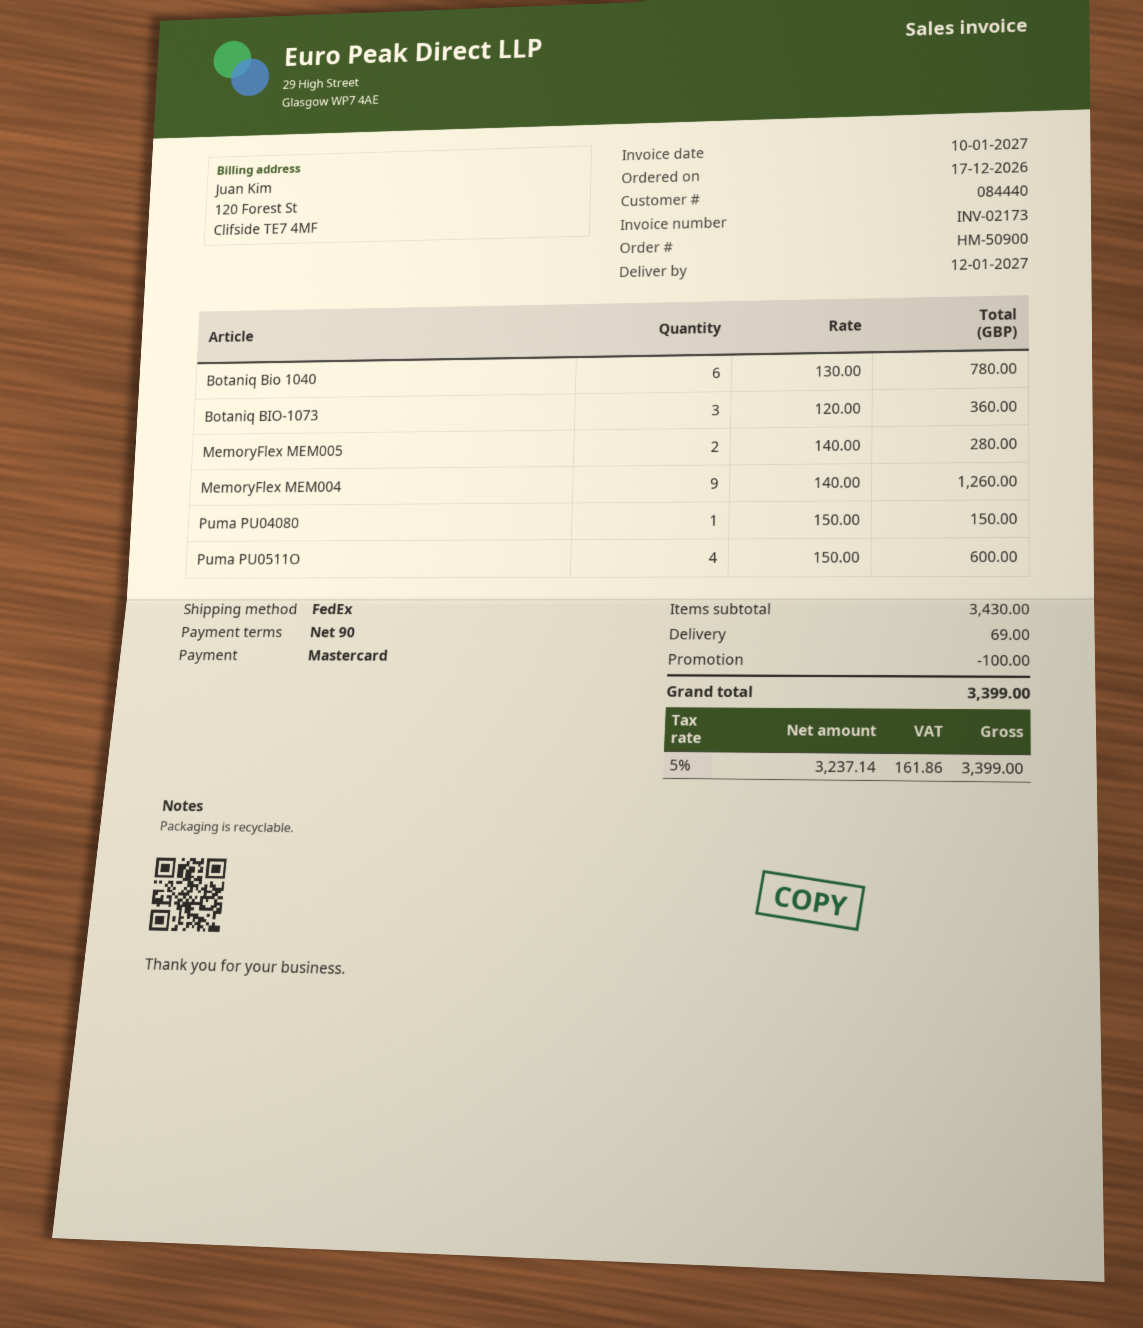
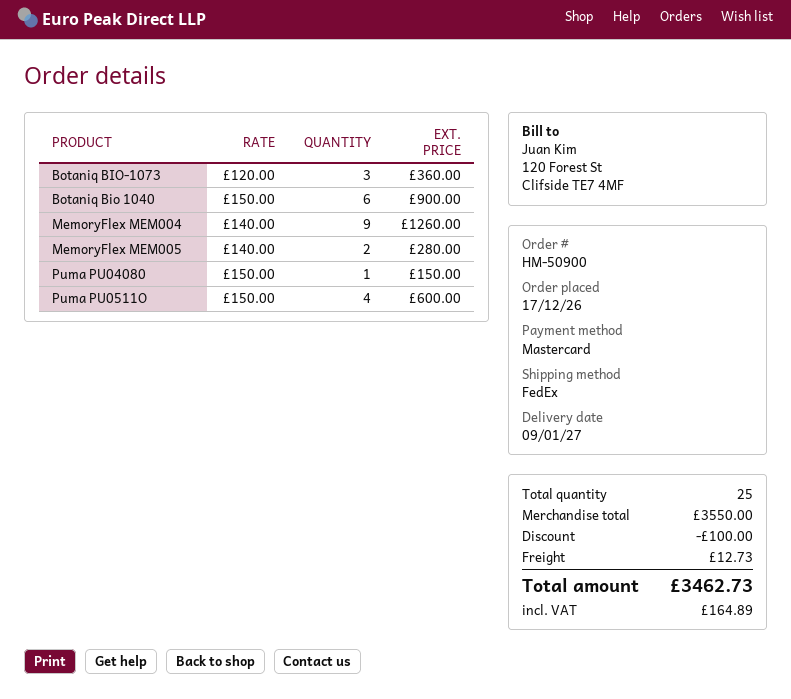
delivery date: 2027-01-12 -> 2027-01-09
Botaniq Bio 1040: 6 x 130.00 = 780.00 -> 6 x 150.00 = 900.00
subtotal: 3430.00 -> 3550.00
shipping: 69.00 -> 12.73
tax: 161.86 -> 164.89
total: 3399.00 -> 3462.73

